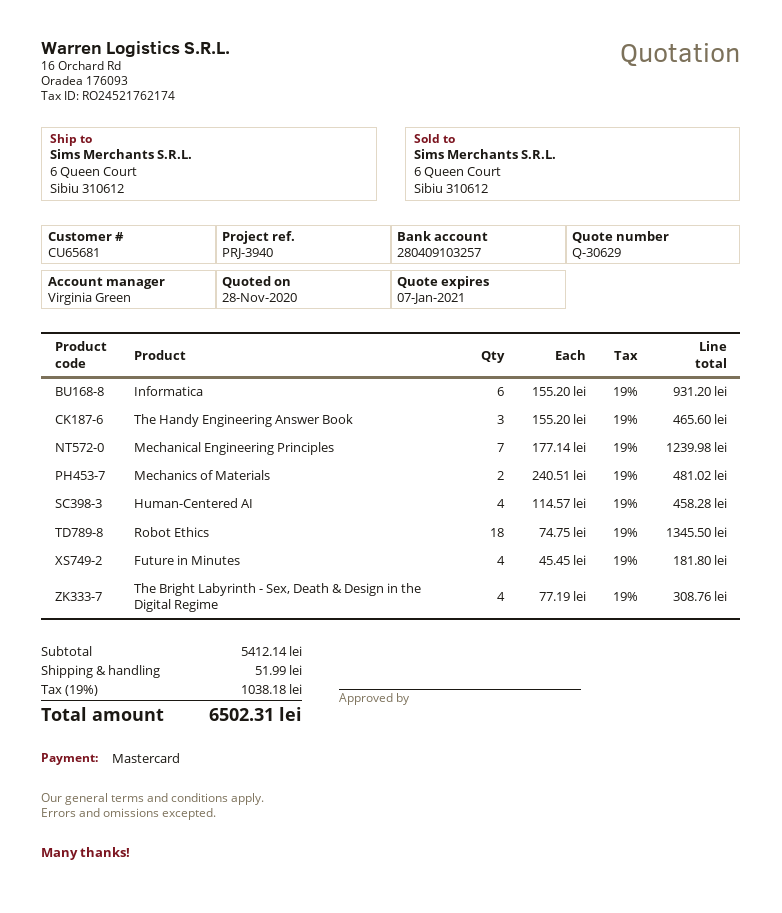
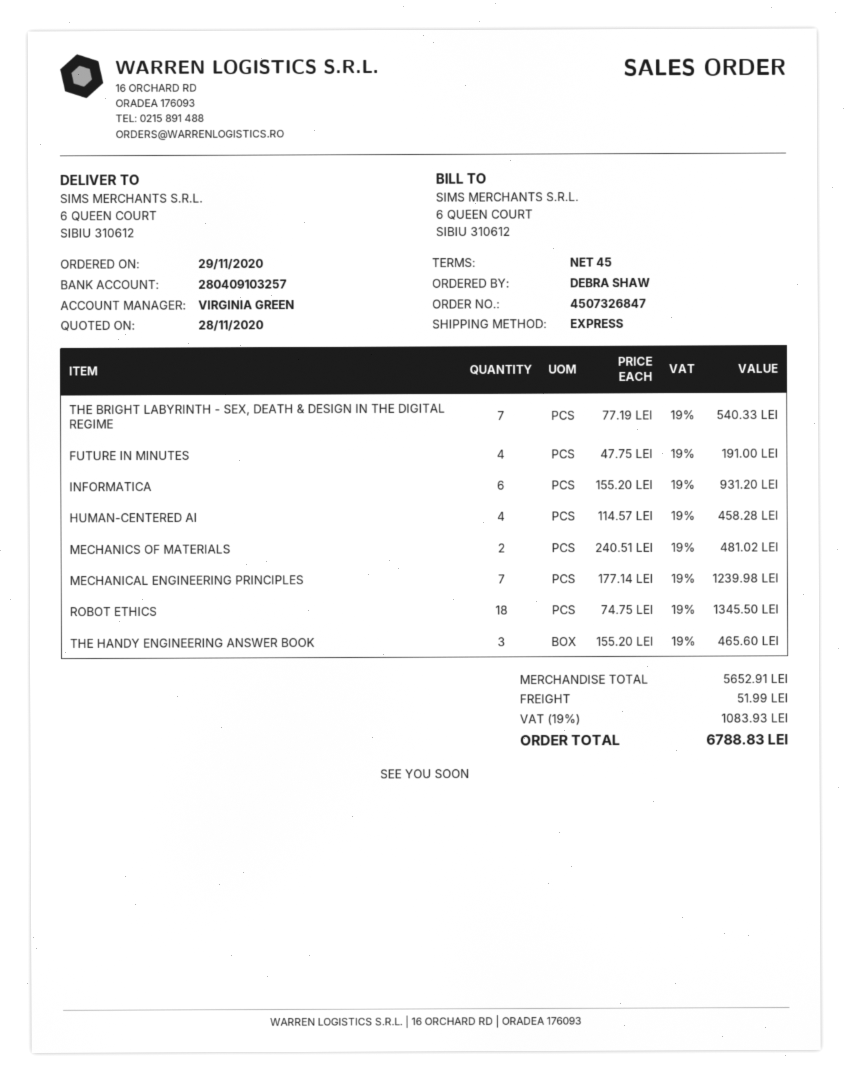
Future in Minutes: 4 x 45.45 = 181.80 -> 4 x 47.75 = 191.00
The Bright Labyrinth - Sex, Death & Design in the Digital Regime: 4 x 77.19 = 308.76 -> 7 x 77.19 = 540.33
subtotal: 5412.14 -> 5652.91
tax: 19% = 1038.18 -> 19% = 1083.93
total: 6502.31 -> 6788.83

